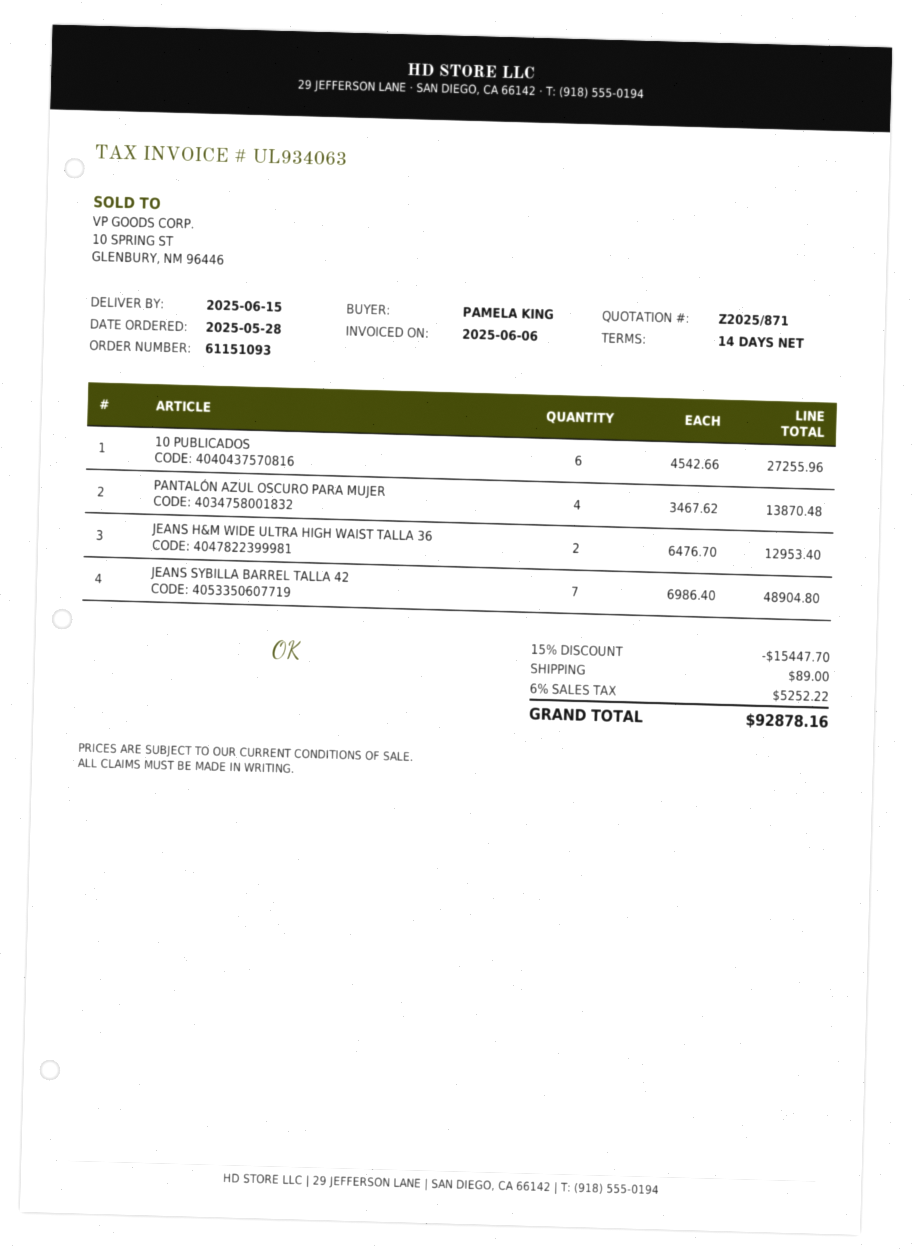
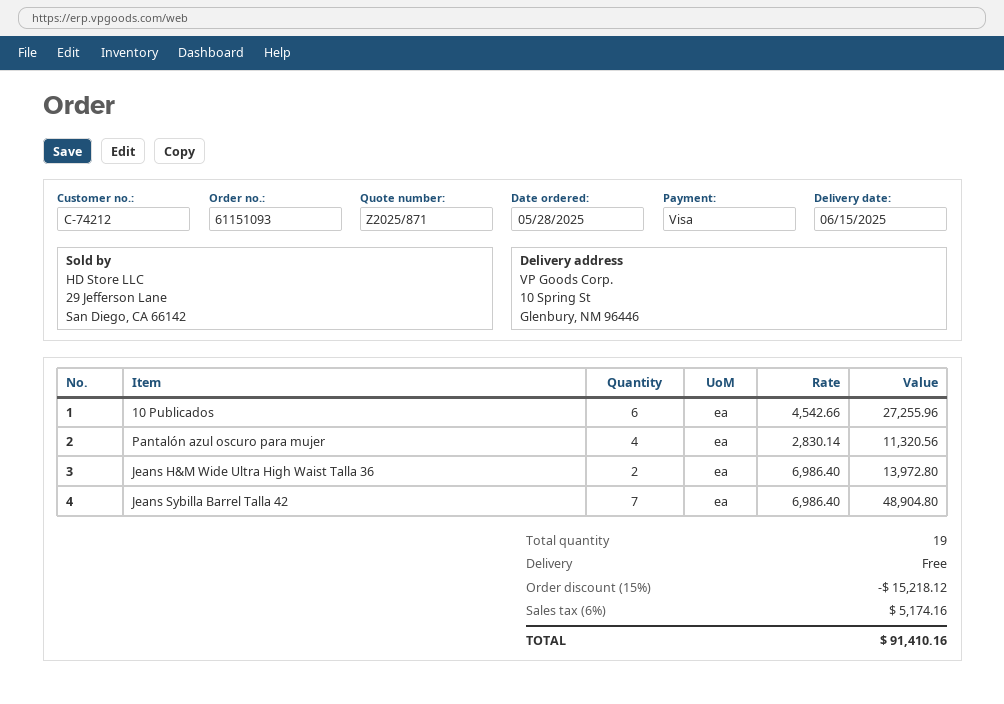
PANTALÓN AZUL OSCURO PARA MUJER: 4 x 3467.62 = 13870.48 -> 4 x 2830.14 = 11320.56
JEANS H&M WIDE ULTRA HIGH WAIST TALLA 36: 2 x 6476.70 = 12953.40 -> 2 x 6986.40 = 13972.80
discount: 15% = 15447.70 -> 15% = 15218.12
shipping: 89.00 -> 0.00
tax: 6% = 5252.22 -> 6% = 5174.16
total: 92878.16 -> 91410.16

